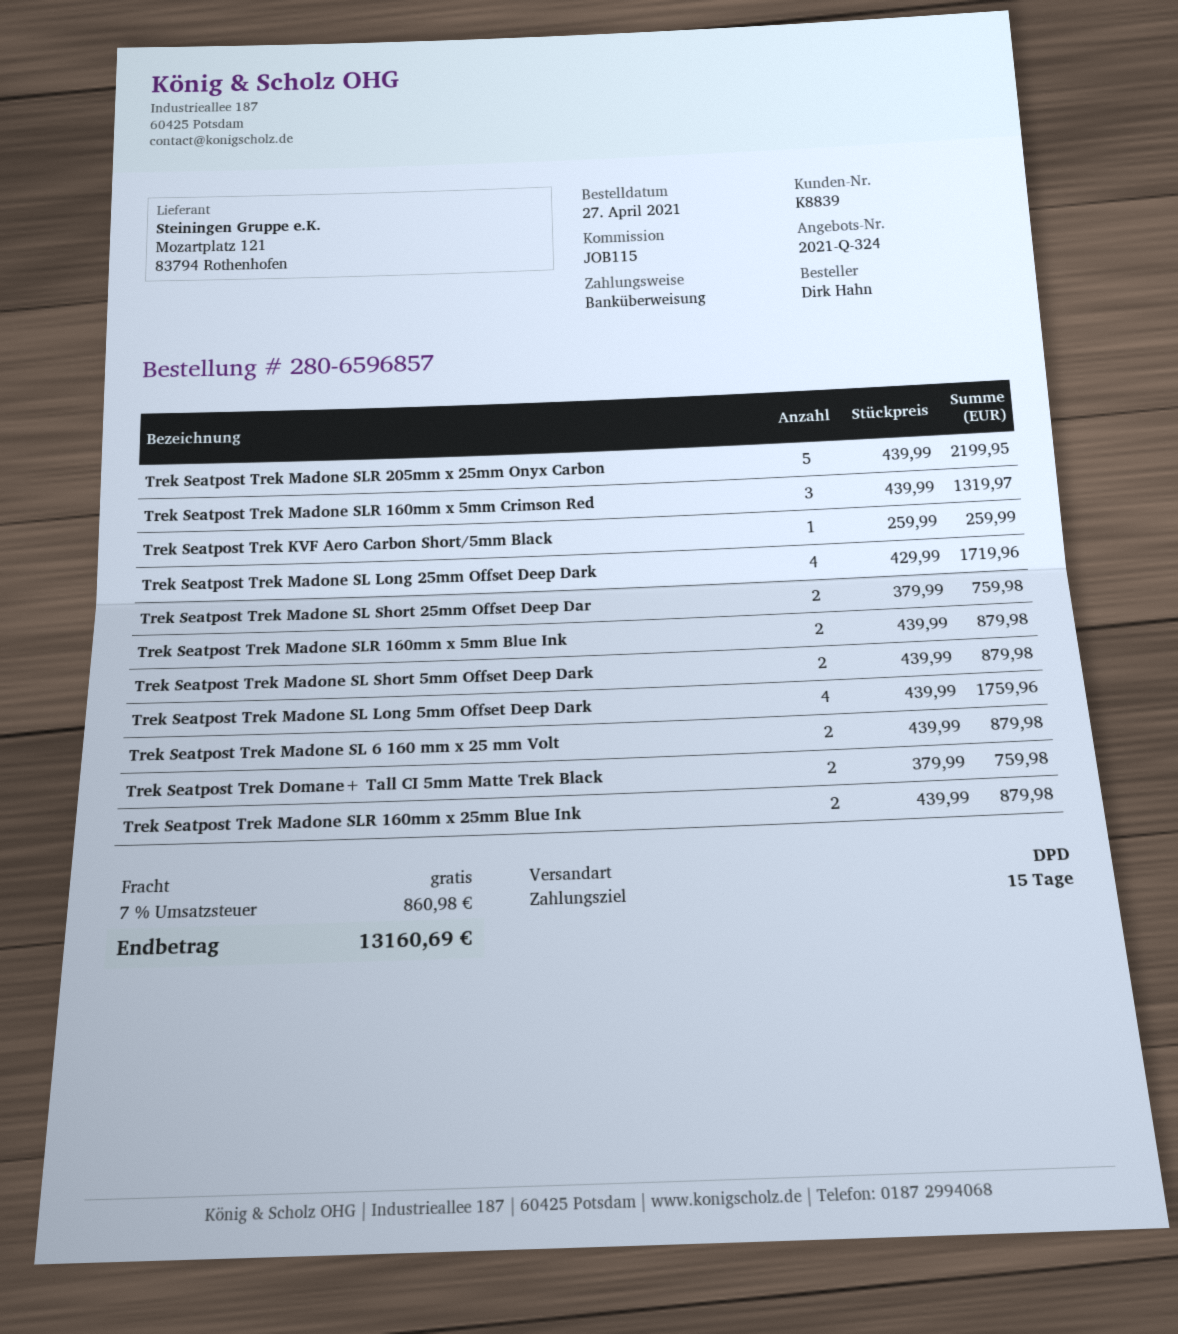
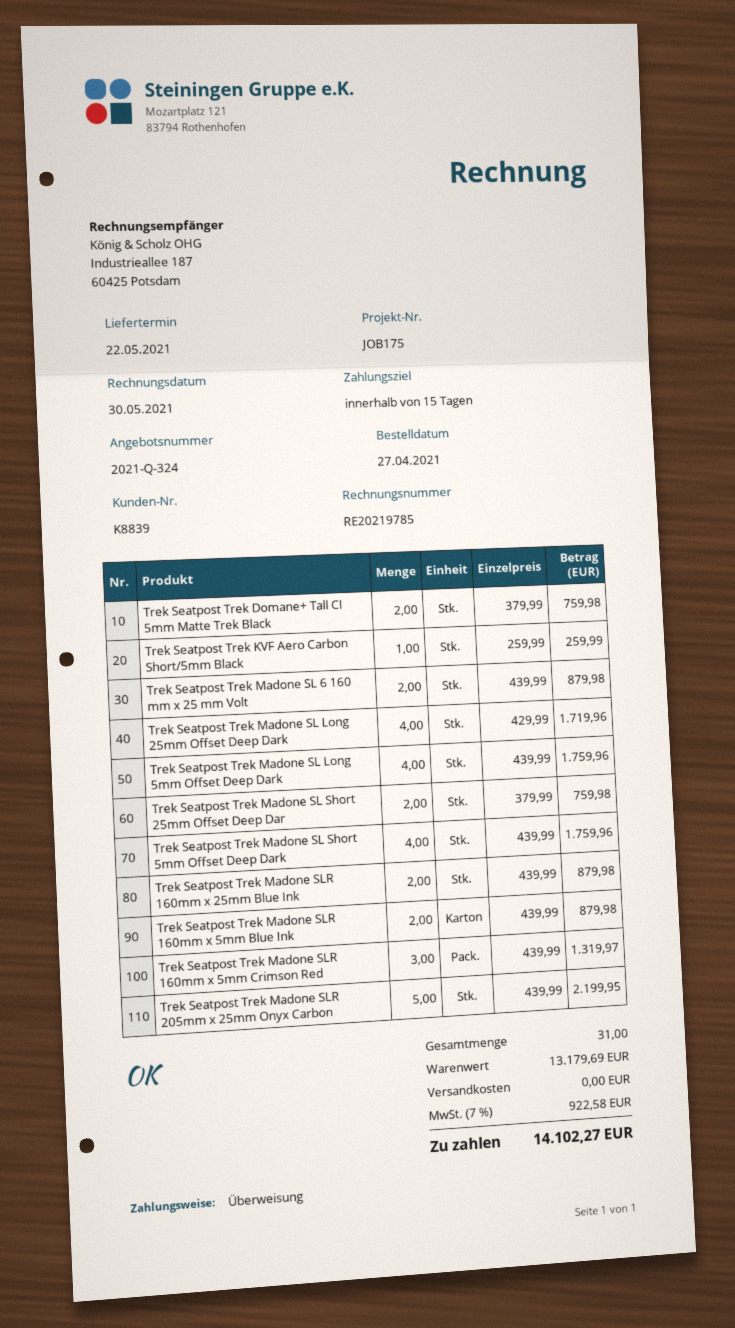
reference: JOB115 -> JOB175
Trek Seatpost Trek Madone SL Short 5mm Offset Deep Dark: 2 x 439.99 = 879.98 -> 4 x 439.99 = 1759.96
tax: 7% = 860.98 -> 7% = 922.58
total: 13160.69 -> 14102.27

